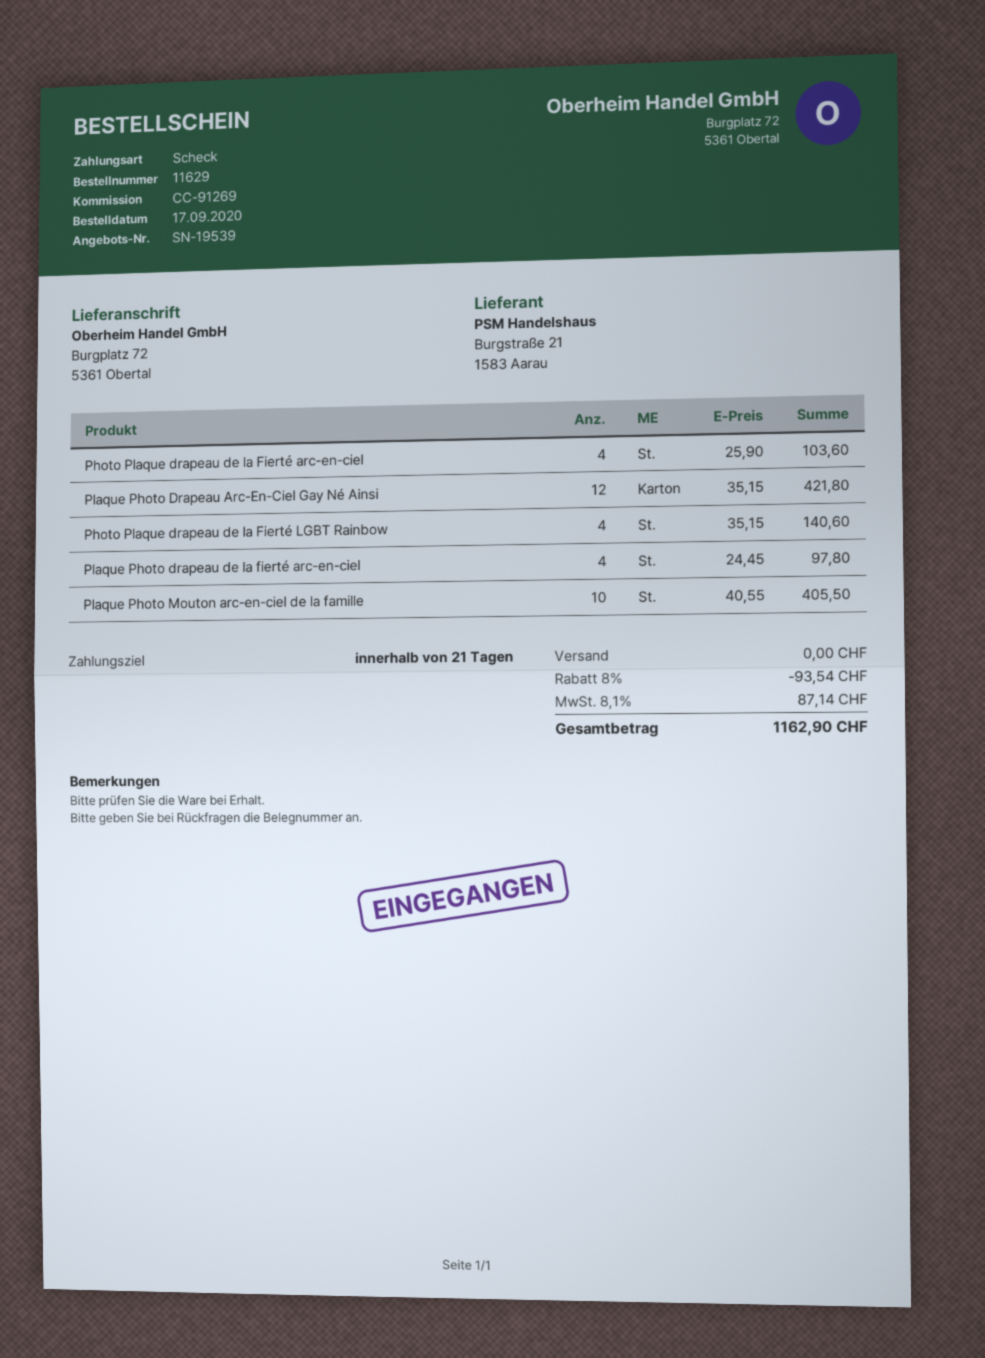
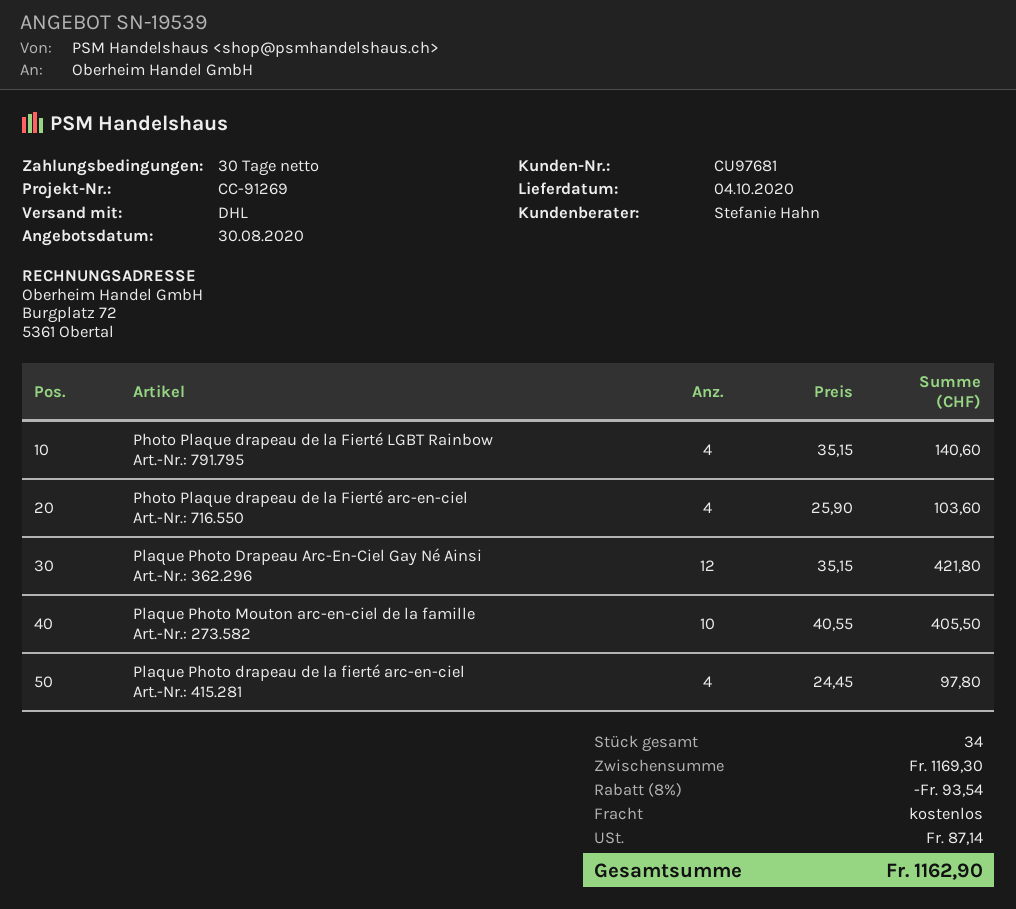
payment terms: 21 days -> 30 days

